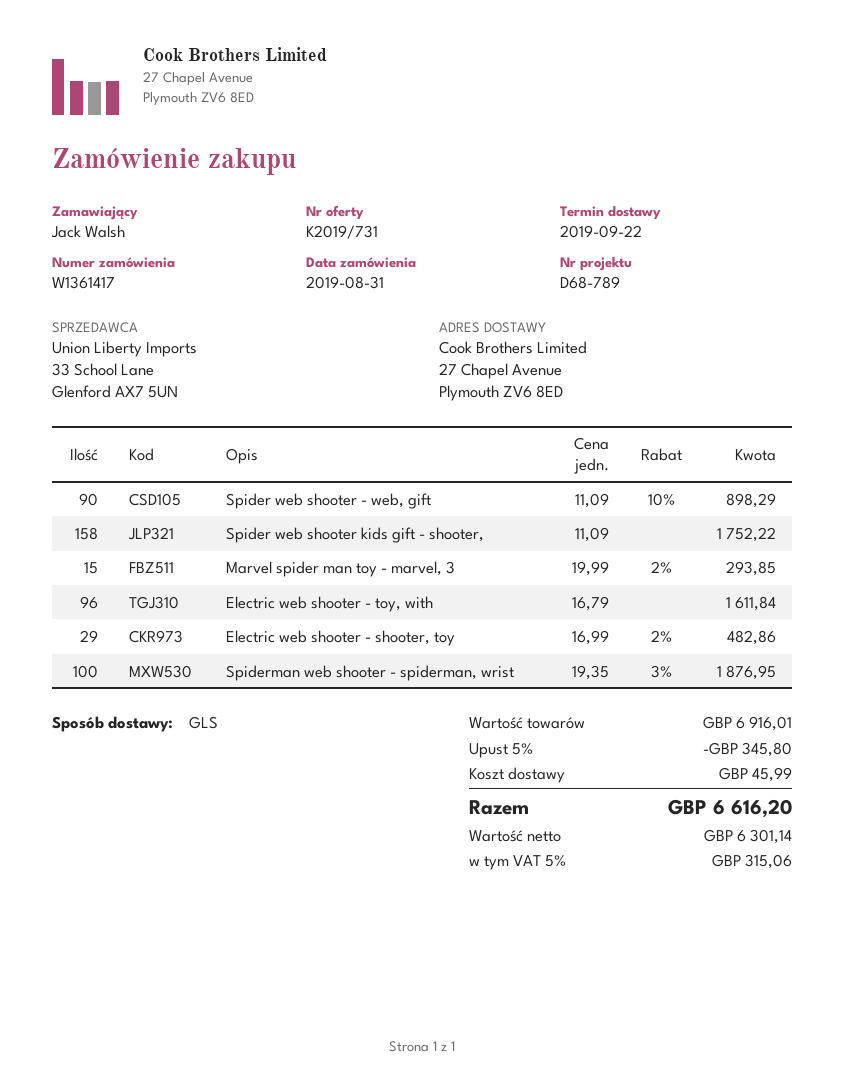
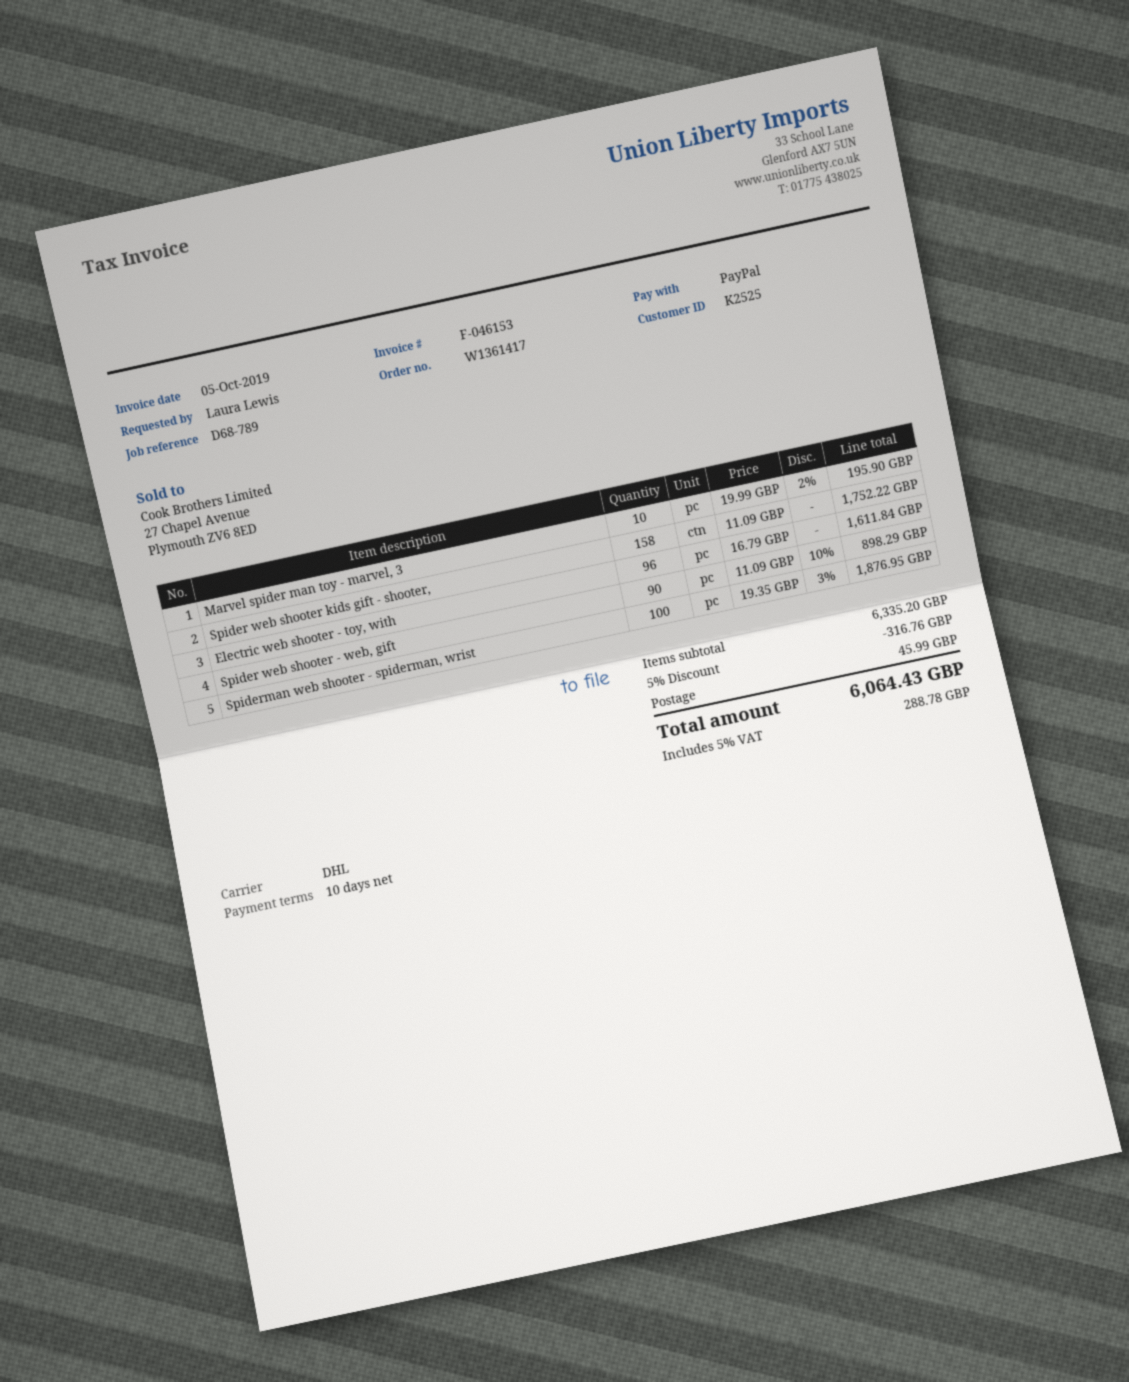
ordered by: Jack Walsh -> Laura Lewis
shipping method: GLS -> DHL
Marvel spider man toy - marvel, 3: 15 x 19.99 - 2% = 293.85 -> 10 x 19.99 - 2% = 195.90
Electric web shooter - shooter, toy: 29 x 16.99 - 2% = 482.86 -> none
subtotal: 6916.01 -> 6335.20
discount: 5% = 345.80 -> 5% = 316.76
tax: 5% = 315.06 -> 5% = 288.78
total: 6616.20 -> 6064.43

